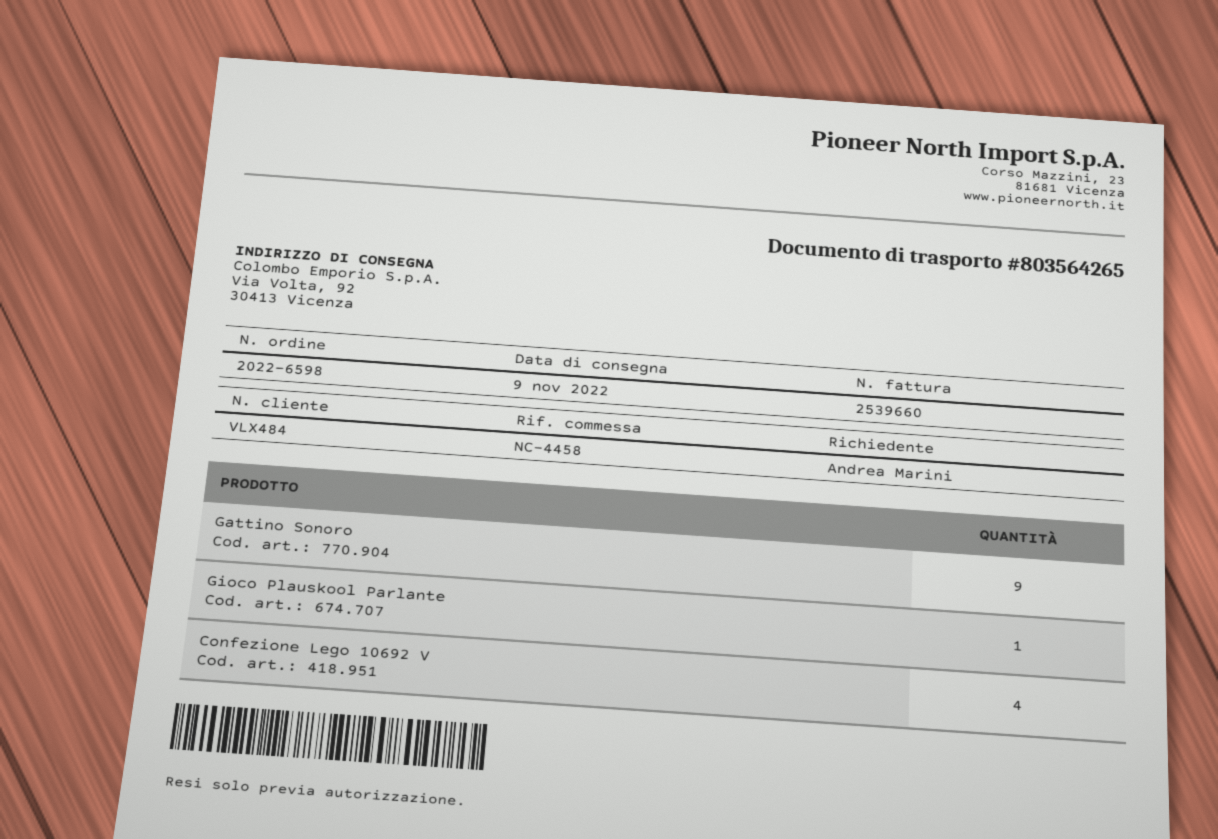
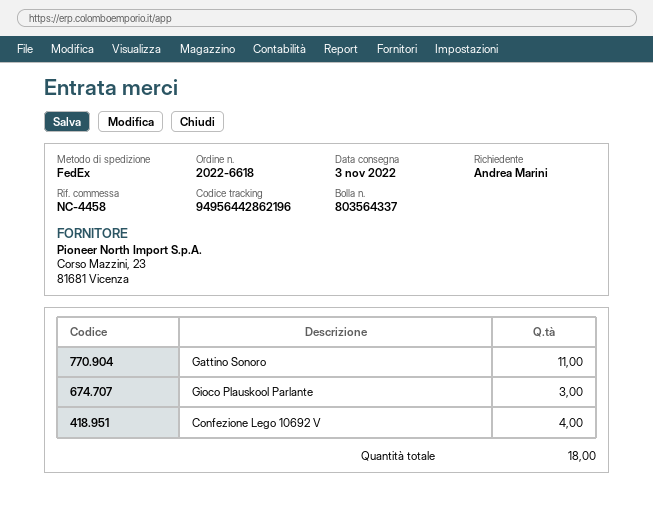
order number: 2022-6598 -> 2022-6618
delivery note number: 803564265 -> 803564337
delivery date: 2022-11-09 -> 2022-11-03
Gattino Sonoro: 9 -> 11
Gioco Plauskool Parlante: 1 -> 3

